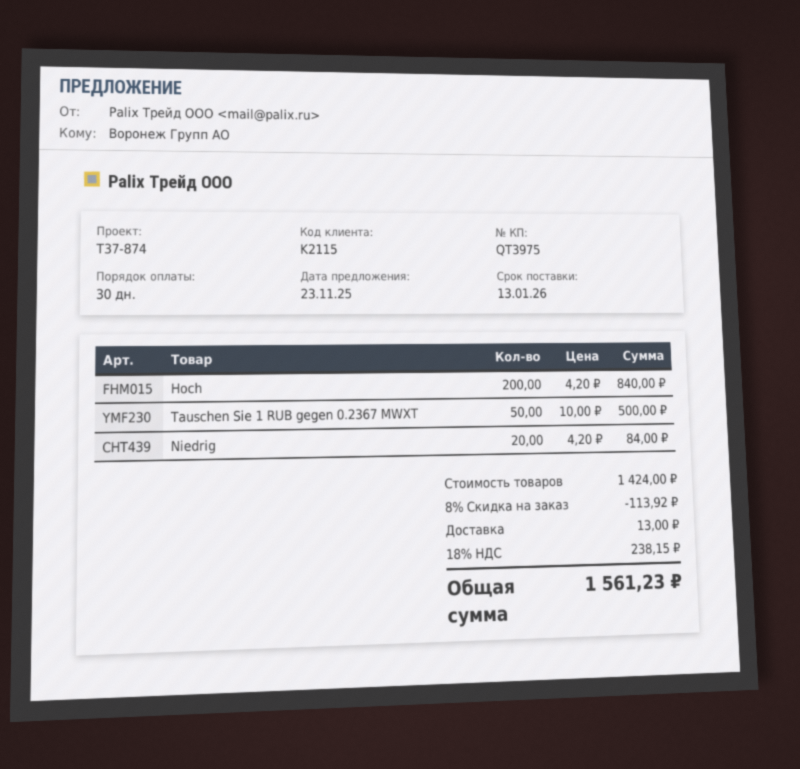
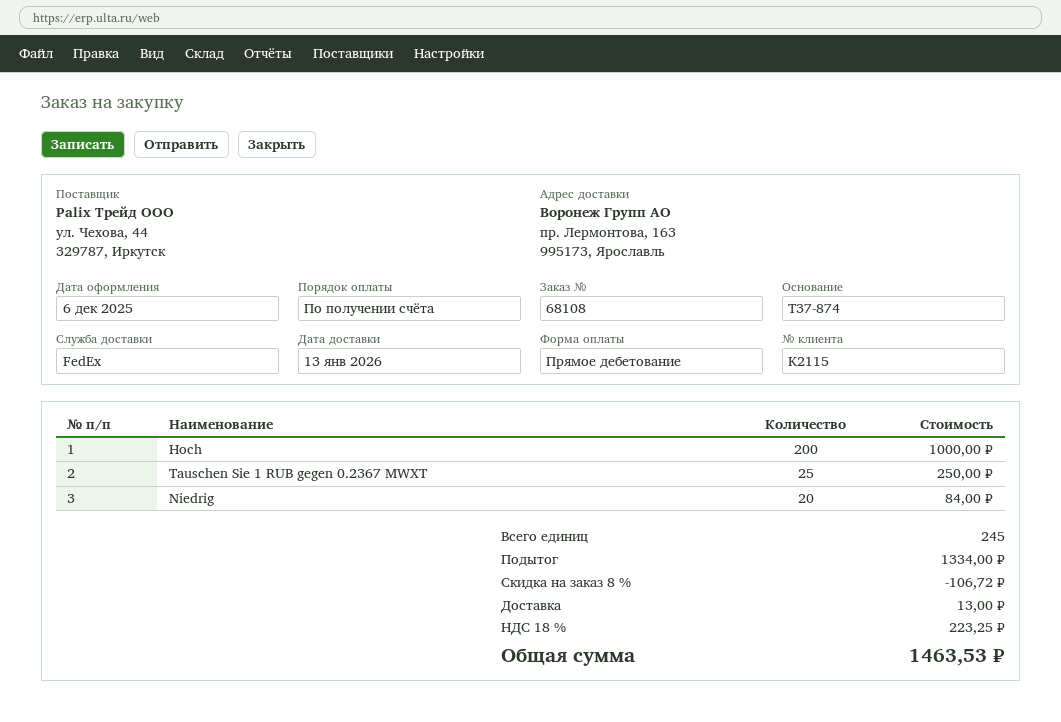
payment terms: 30 days -> on receipt
Hoch: 200 for 840.00 -> 200 for 1000.00
Tauschen Sie 1 RUB gegen 0.2367 MWXT: 50 for 500.00 -> 25 for 250.00
subtotal: 1424.00 -> 1334.00
discount: 8% = 113.92 -> 8% = 106.72
tax: 18% = 238.15 -> 18% = 223.25
total: 1561.23 -> 1463.53

